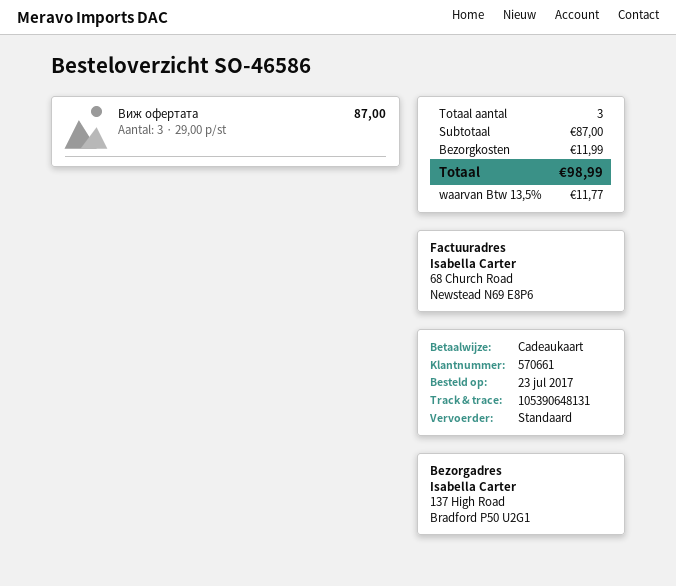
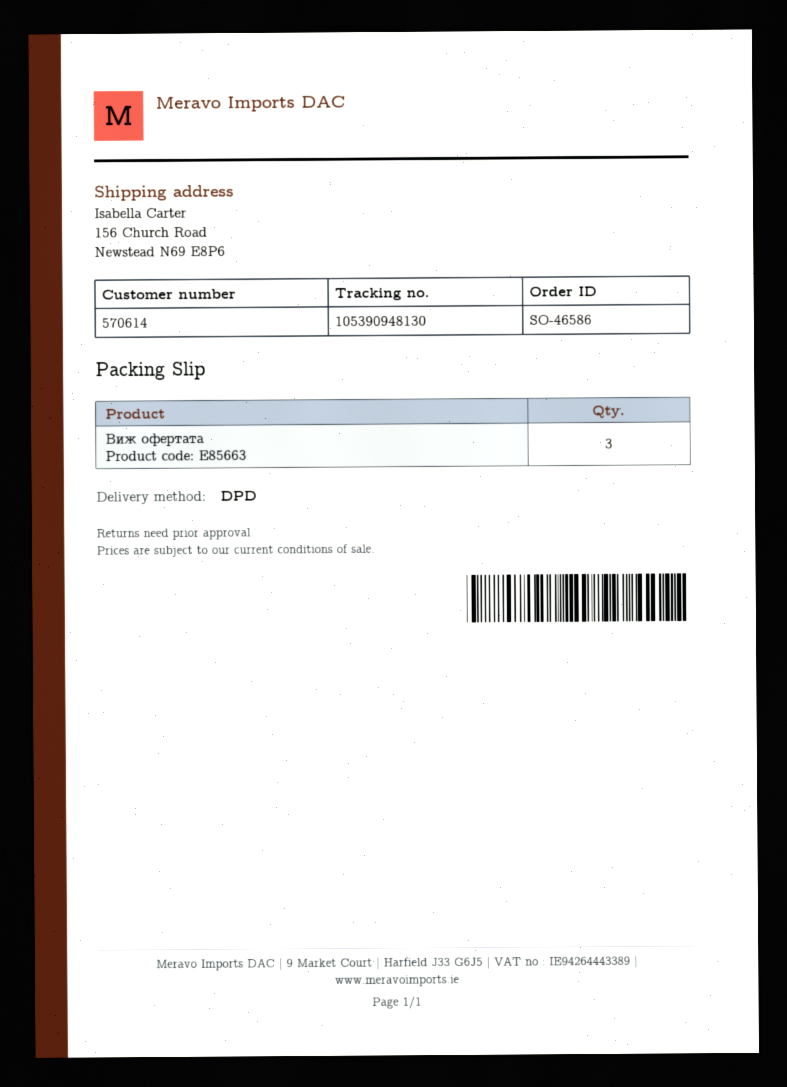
customer number: 570661 -> 570614
shipping method: standard -> DPD
tracking number: 105390648131 -> 105390948130
ship to: 137 High Road, Bradford P50 U2G1 -> 156 Church Road, Newstead N69 E8P6

